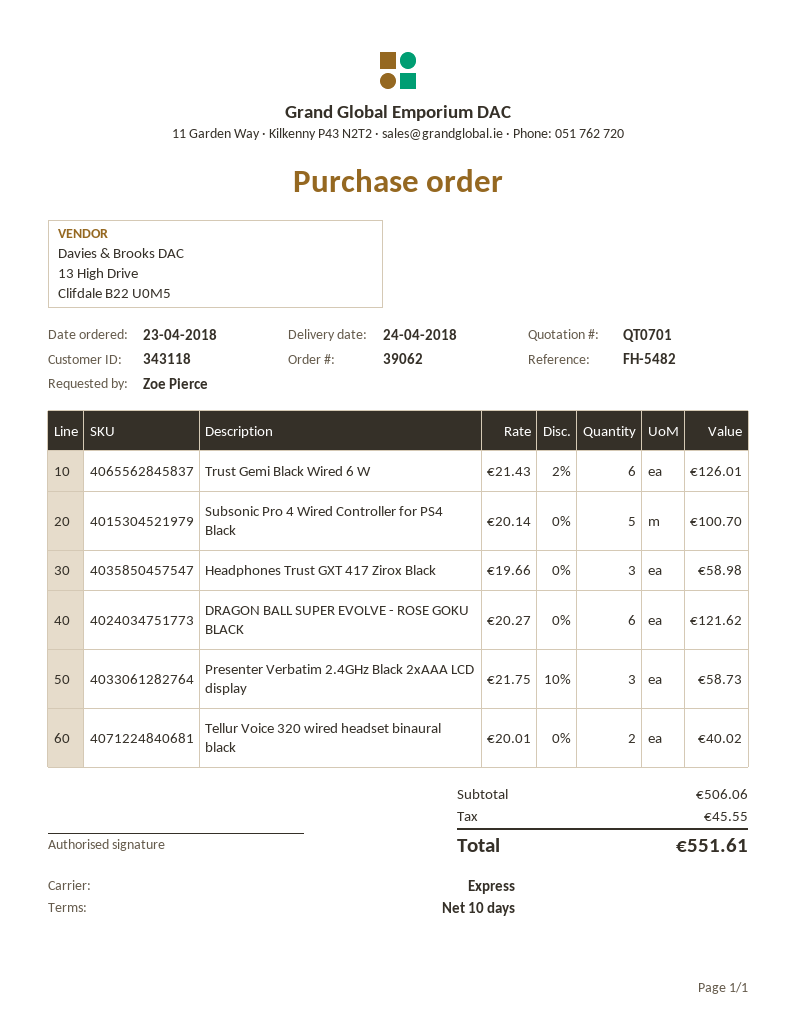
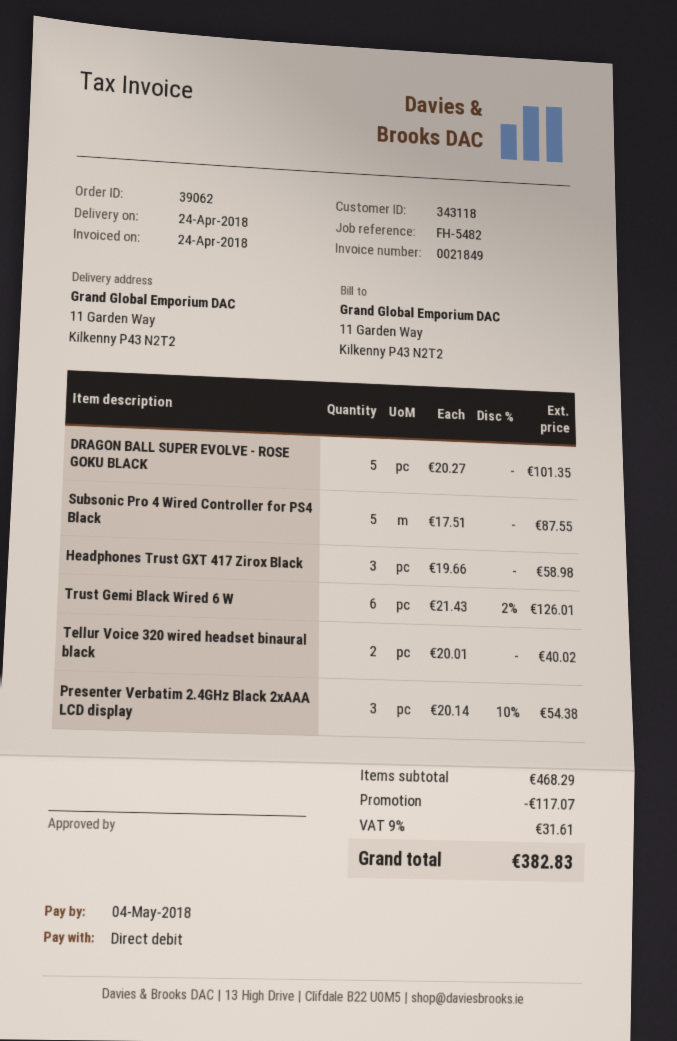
Subsonic Pro 4 Wired Controller for PS4 Black: 5 x 20.14 = 100.70 -> 5 x 17.51 = 87.55
DRAGON BALL SUPER EVOLVE - ROSE GOKU BLACK: 6 x 20.27 = 121.62 -> 5 x 20.27 = 101.35
Presenter Verbatim 2.4GHz Black 2xAAA LCD display: 3 x 21.75 - 10% = 58.73 -> 3 x 20.14 - 10% = 54.38
subtotal: 506.06 -> 468.29
discount: none -> 117.07
tax: 45.55 -> 31.61
total: 551.61 -> 382.83

